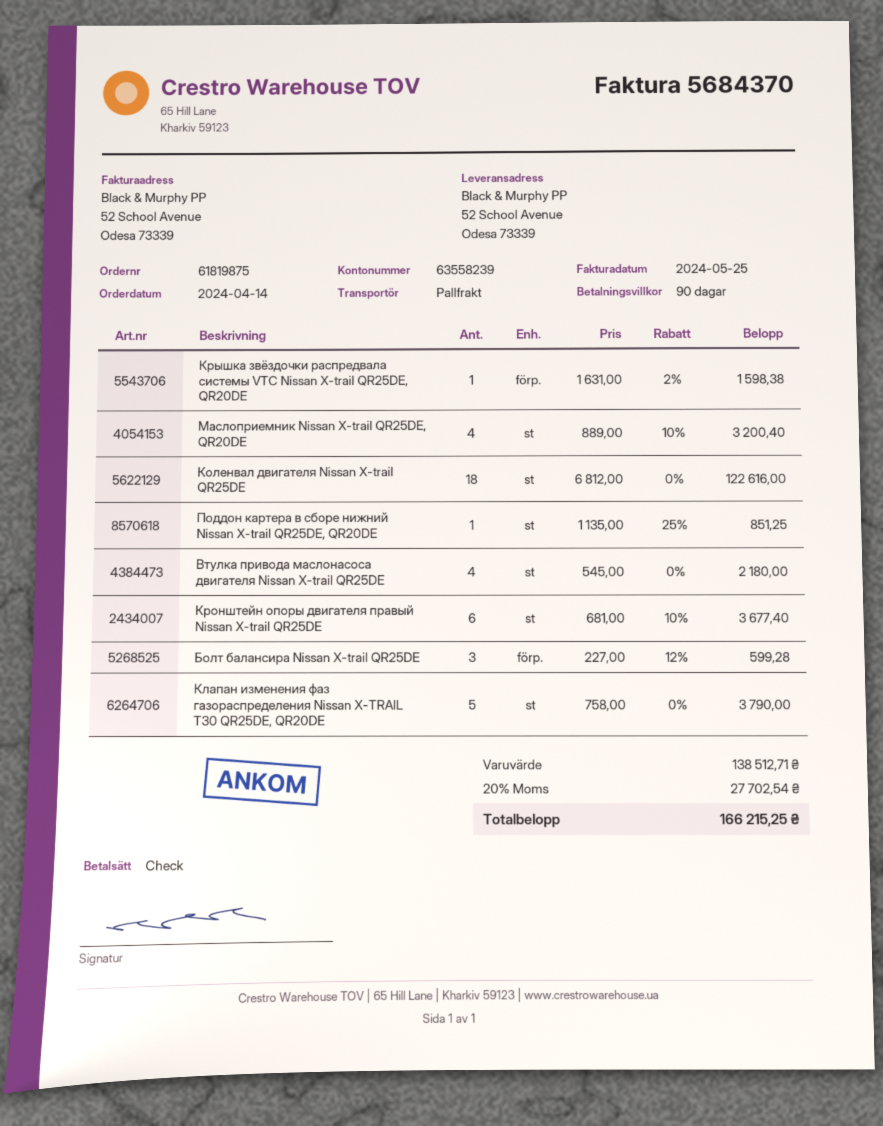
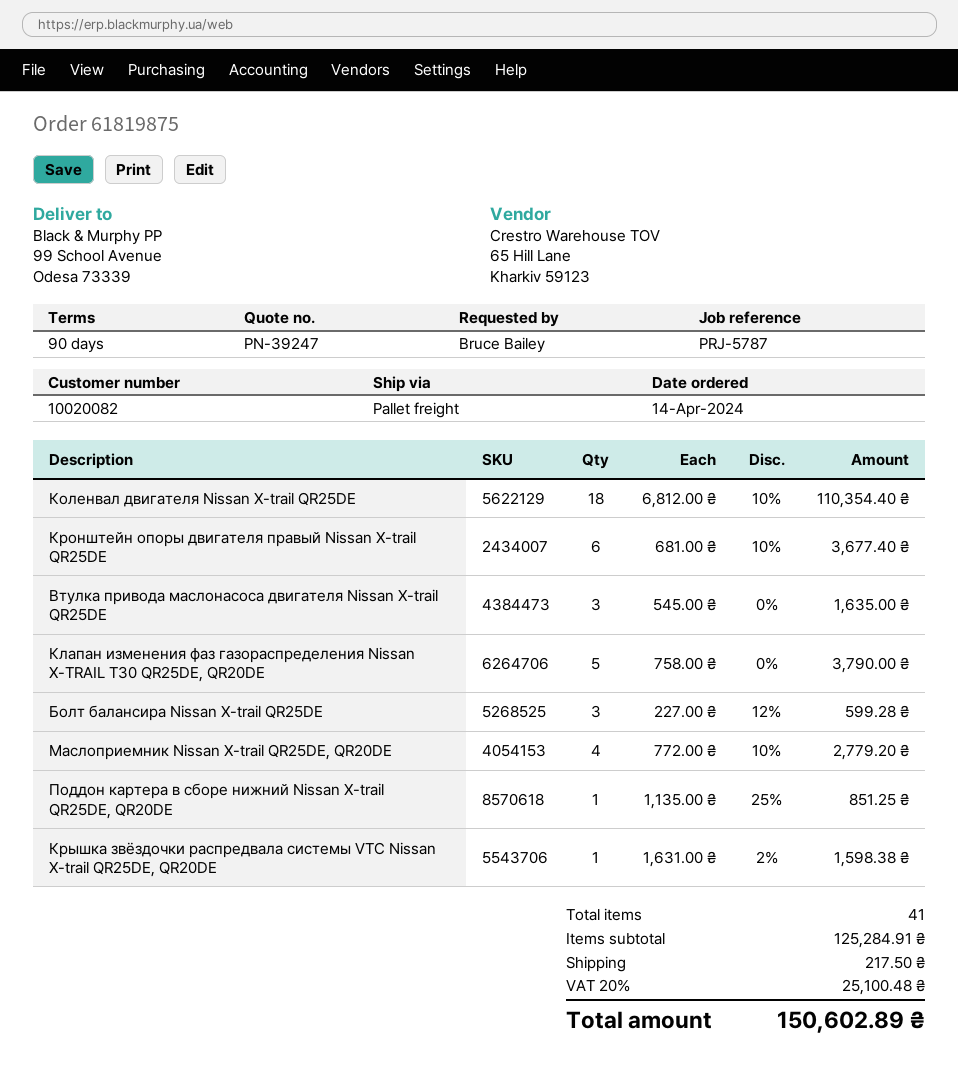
ship to: 52 School Avenue, Odesa 73339 -> 99 School Avenue, Odesa 73339
Маслоприемник Nissan X-trail QR25DE, QR20DE: 4 x 889.00 - 10% = 3200.40 -> 4 x 772.00 - 10% = 2779.20
Коленвал двигателя Nissan X-trail QR25DE: 18 x 6812.00 = 122616.00 -> 18 x 6812.00 - 10% = 110354.40
Втулка привода маслонасоса двигателя Nissan X-trail QR25DE: 4 x 545.00 = 2180.00 -> 3 x 545.00 = 1635.00
subtotal: 138512.71 -> 125284.91
shipping: none -> 217.50
tax: 20% = 27702.54 -> 20% = 25100.48
total: 166215.25 -> 150602.89

